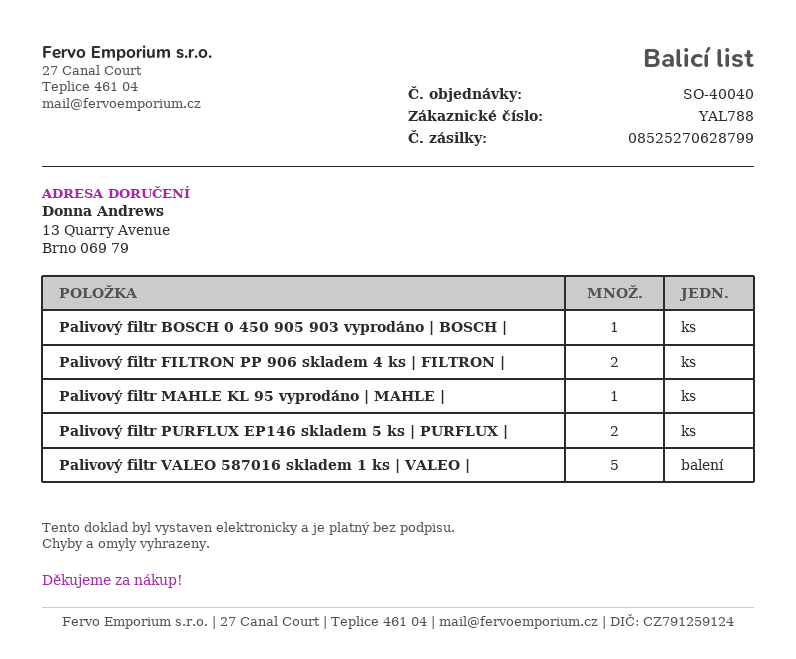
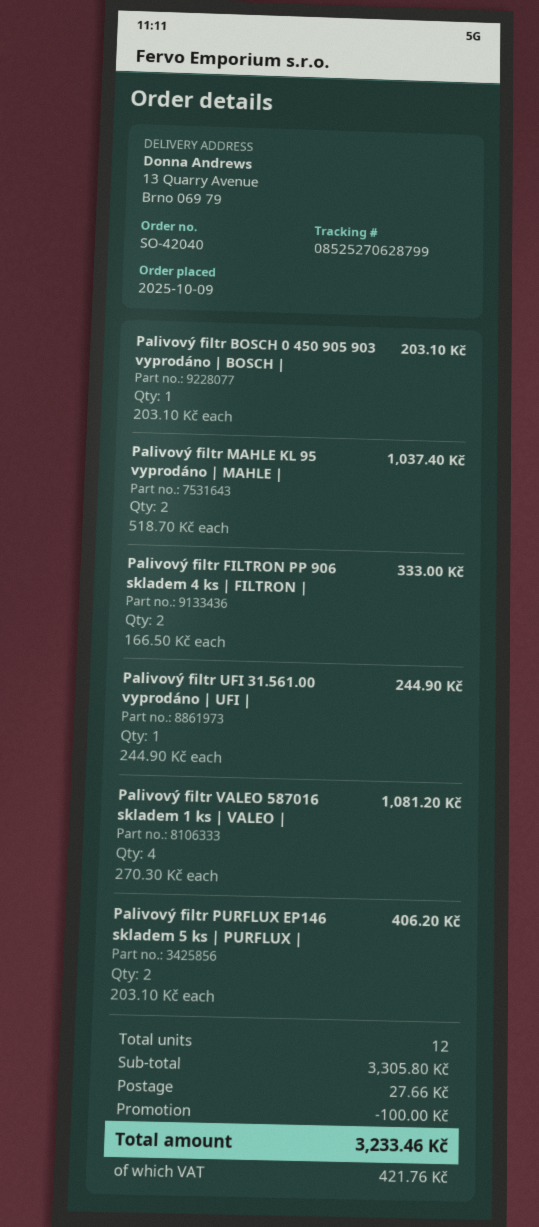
order number: SO-40040 -> SO-42040
Palivový filtr MAHLE KL 95 vyprodáno | MAHLE |: 1 -> 2
Palivový filtr VALEO 587016 skladem 1 ks | VALEO |: 5 -> 4
Palivový filtr UFI 31.561.00 vyprodáno | UFI |: none -> 1

